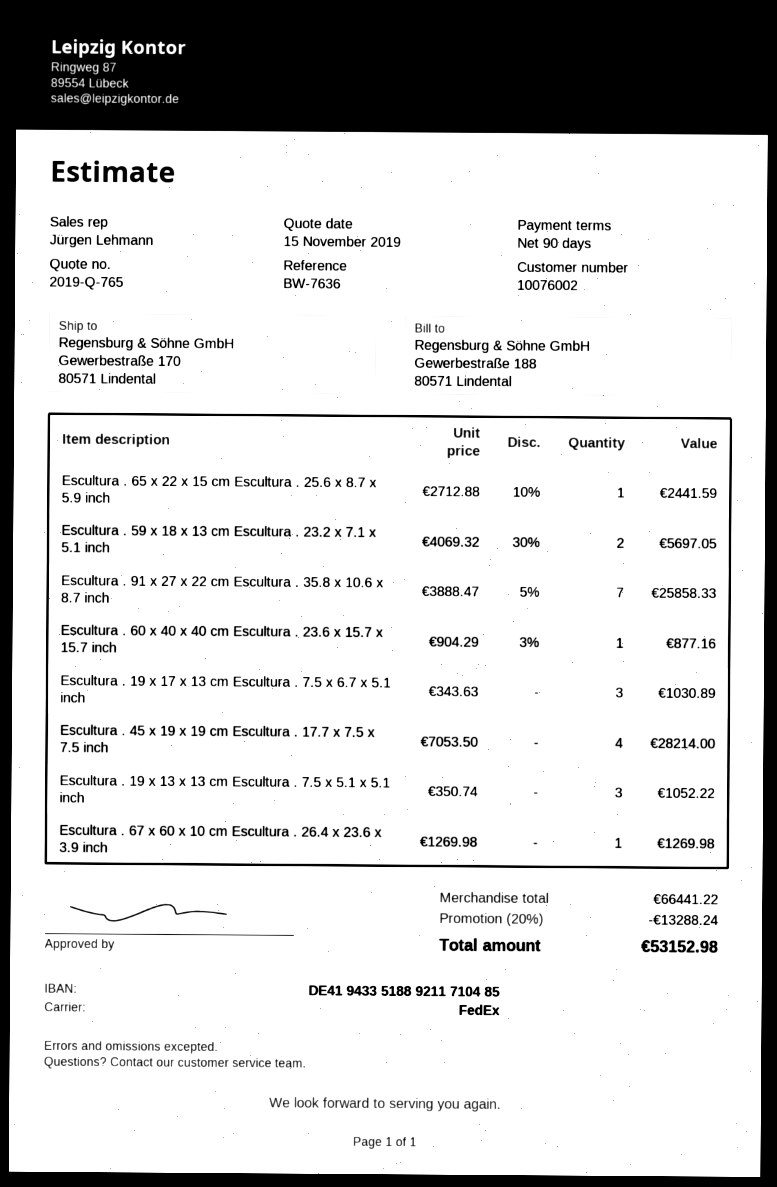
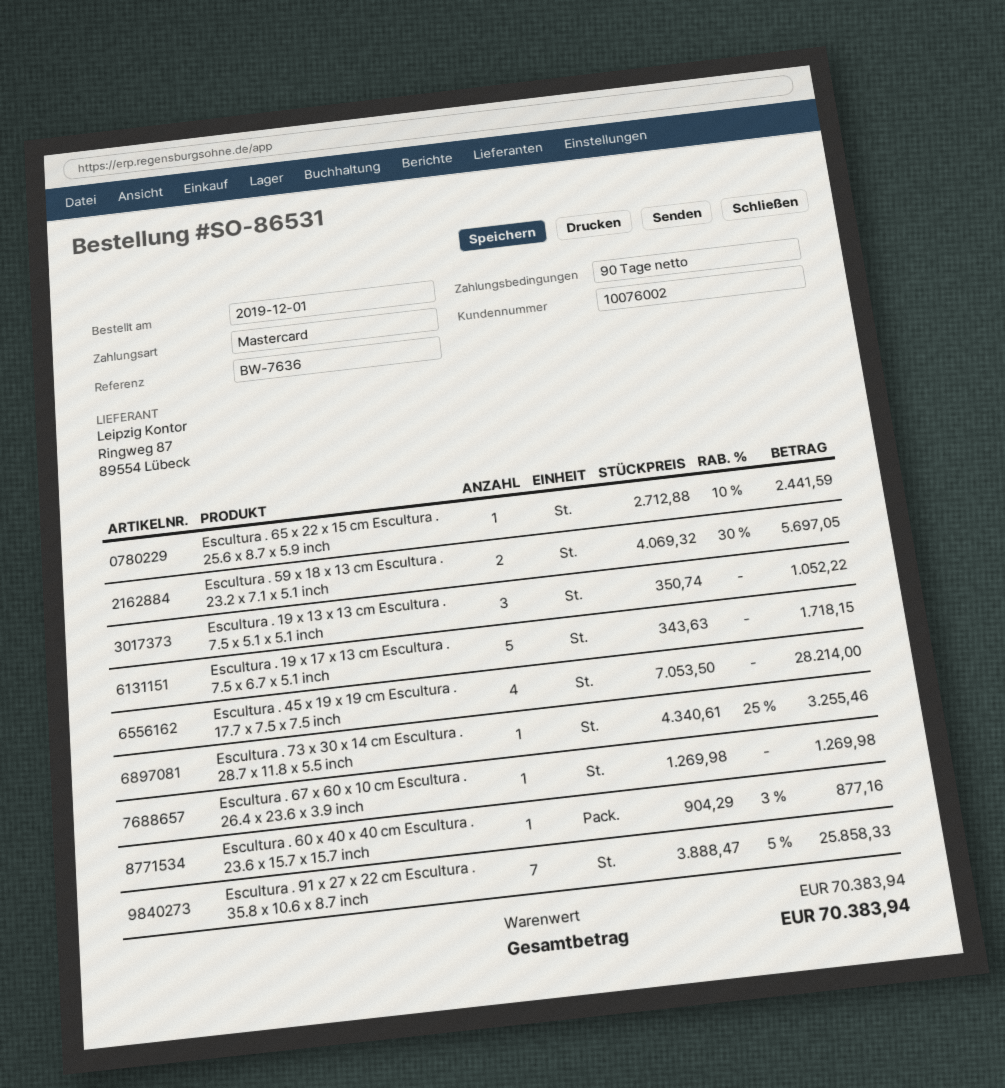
Escultura . 19 x 17 x 13 cm Escultura . 7.5 x 6.7 x 5.1 inch: 3 x 343.63 = 1030.89 -> 5 x 343.63 = 1718.15
Escultura . 73 x 30 x 14 cm Escultura . 28.7 x 11.8 x 5.5 inch: none -> 1 x 4340.61 - 25% = 3255.46
subtotal: 66441.22 -> 70383.94
discount: 20% = 13288.24 -> none
total: 53152.98 -> 70383.94

